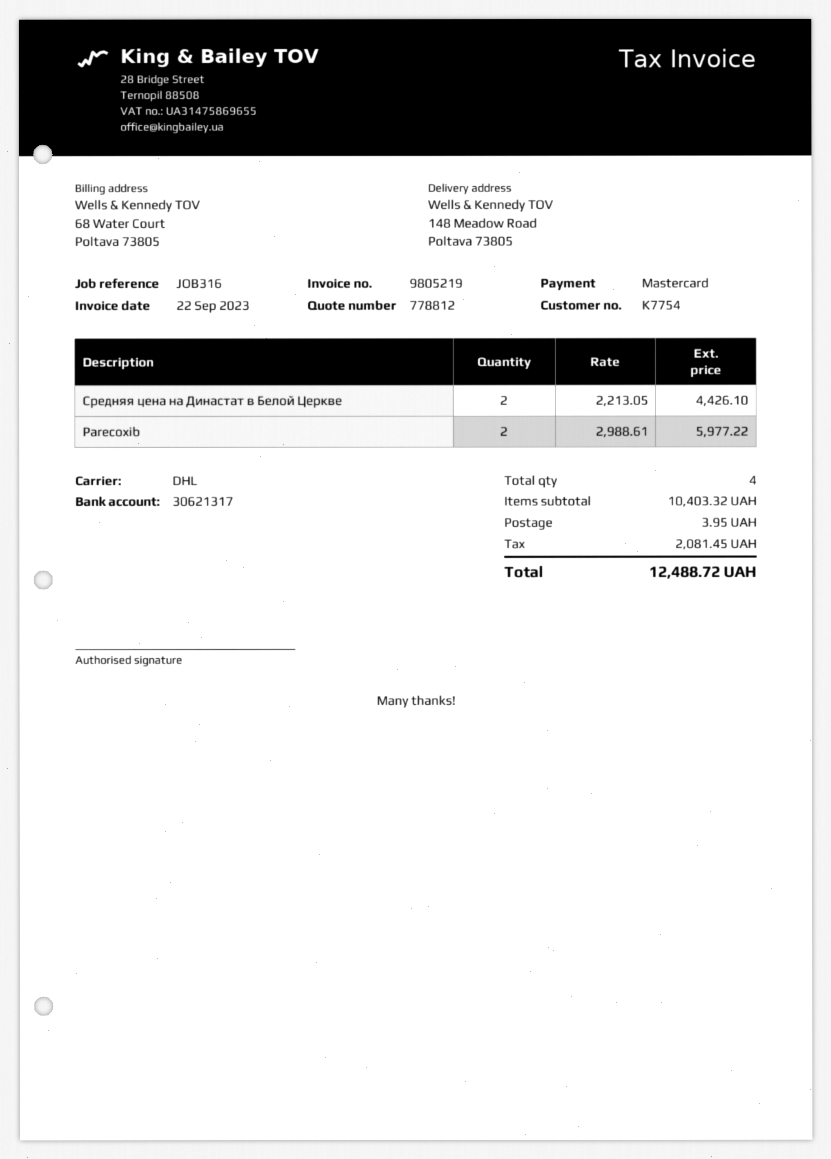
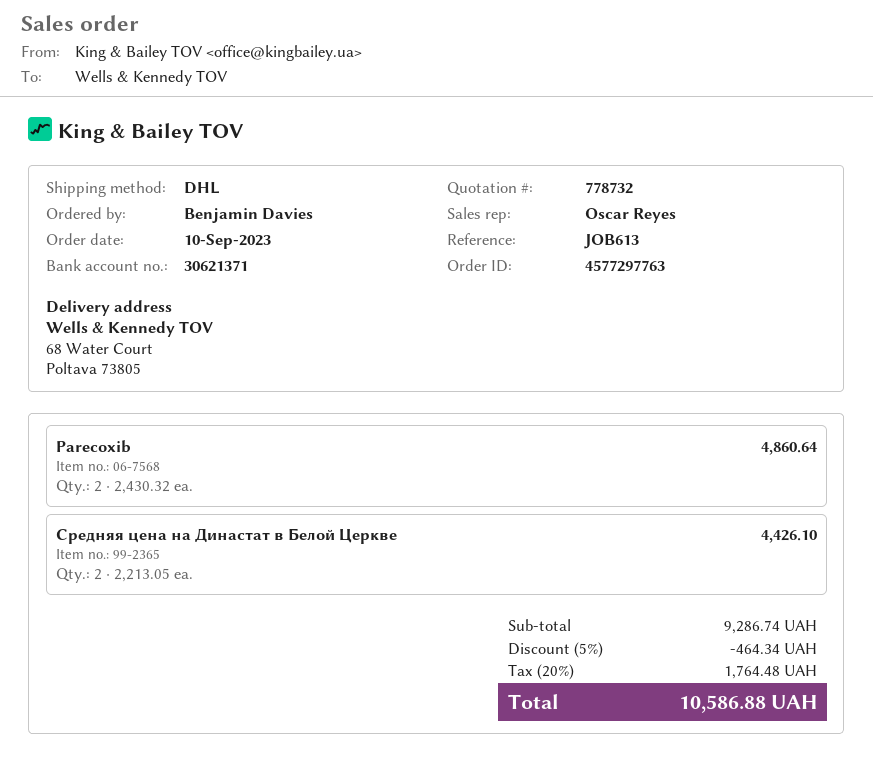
quote number: 778812 -> 778732
reference: JOB316 -> JOB613
bank account: 30621317 -> 30621371
ship to: 148 Meadow Road, Poltava 73805 -> 68 Water Court, Poltava 73805
Parecoxib: 2 x 2988.61 = 5977.22 -> 2 x 2430.32 = 4860.64
subtotal: 10403.32 -> 9286.74
discount: none -> 5% = 464.34
shipping: 3.95 -> none
tax: 2081.45 -> 1764.48
total: 12488.72 -> 10586.88

